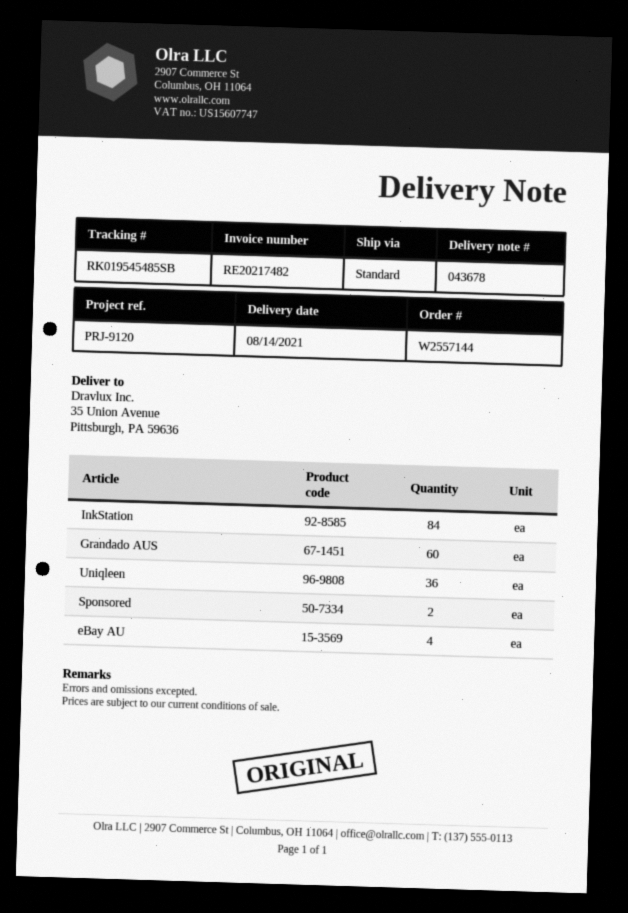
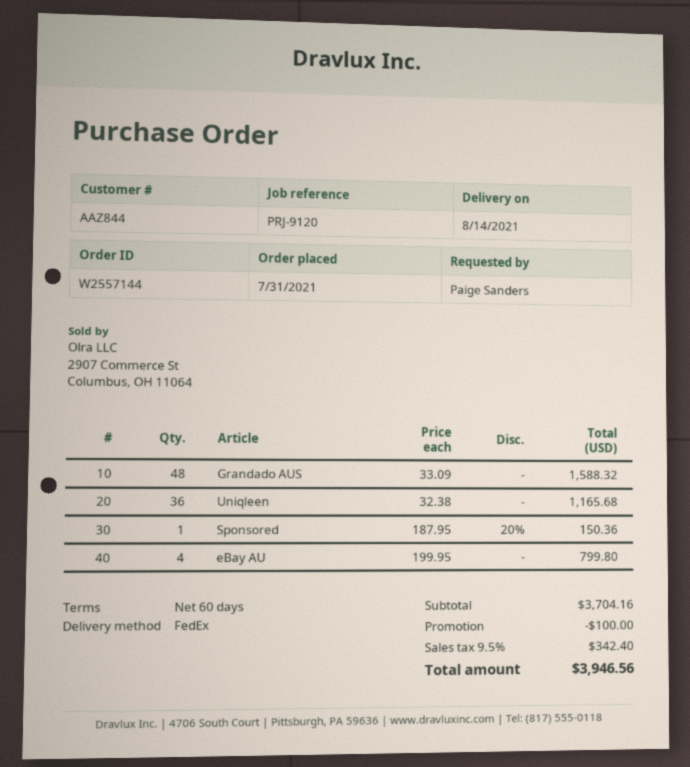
shipping method: standard -> FedEx
InkStation: 84 -> none
Grandado AUS: 60 -> 48
Sponsored: 2 -> 1

